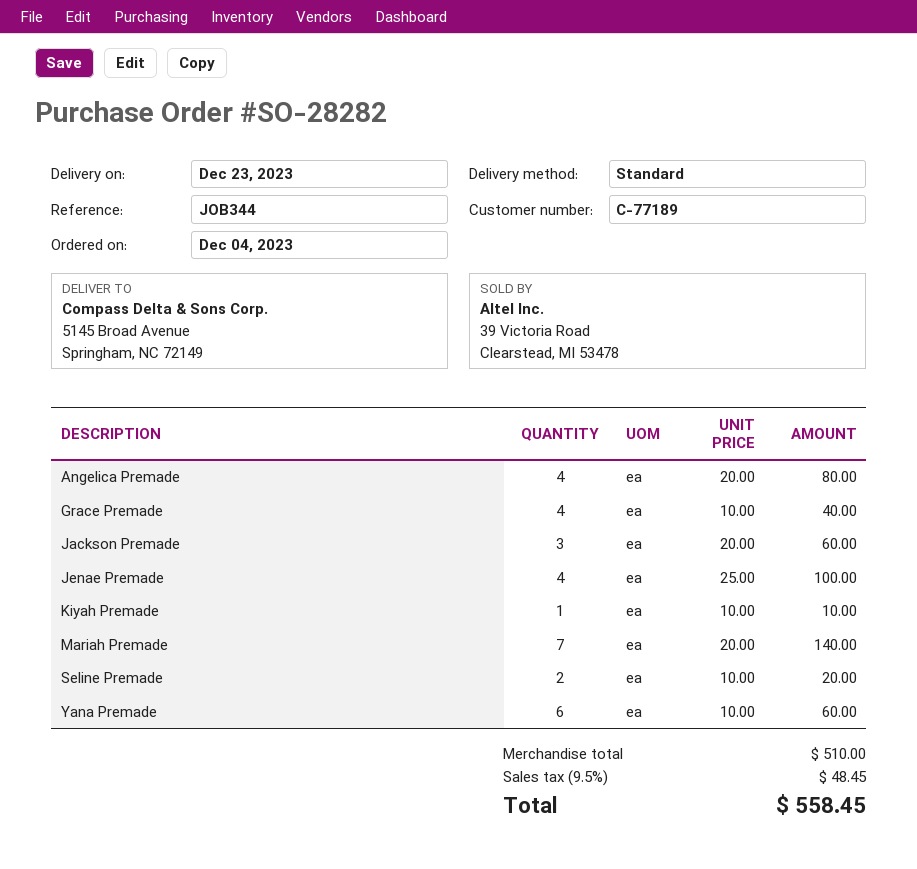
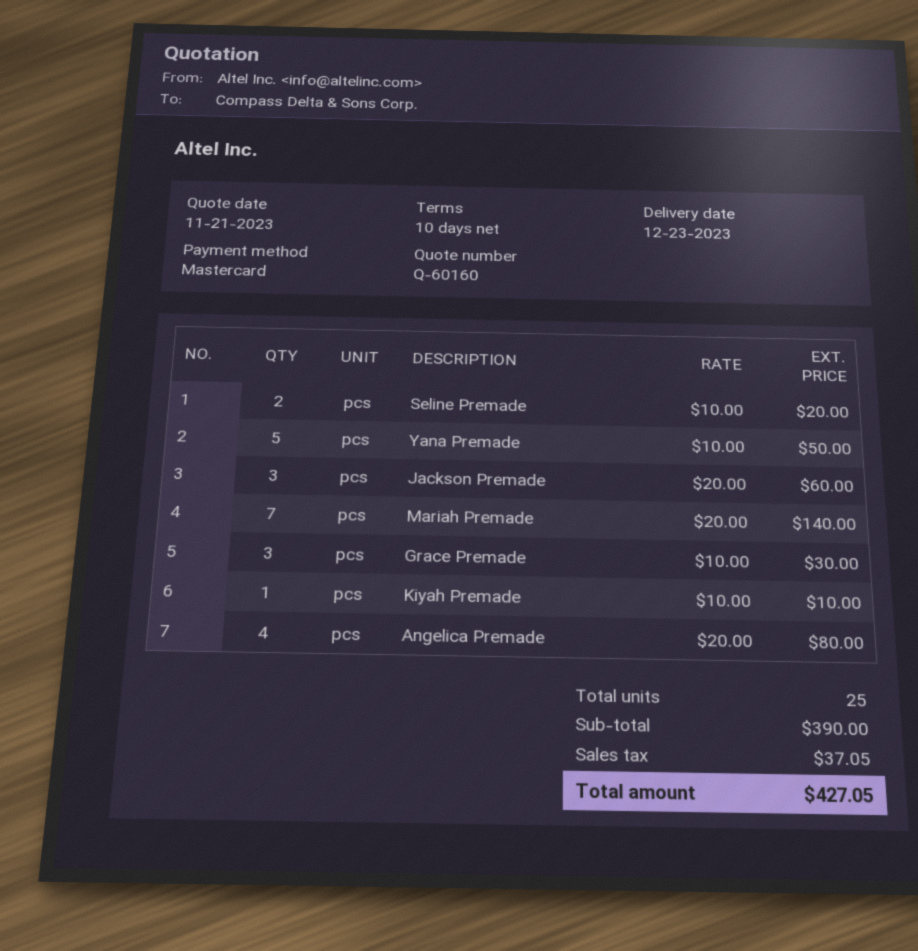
Grace Premade: 4 x 10.00 = 40.00 -> 3 x 10.00 = 30.00
Jenae Premade: 4 x 25.00 = 100.00 -> none
Yana Premade: 6 x 10.00 = 60.00 -> 5 x 10.00 = 50.00
subtotal: 510.00 -> 390.00
tax: 48.45 -> 37.05
total: 558.45 -> 427.05

